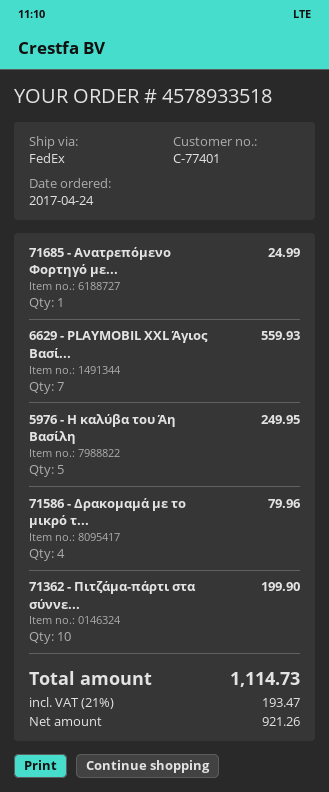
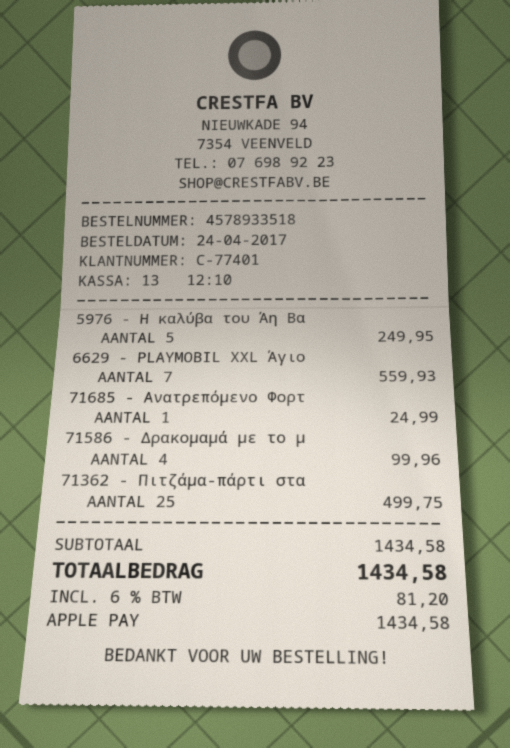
71586 - Δρακομαμά με το μικρό τ...: 4 for 79.96 -> 4 for 99.96
71362 - Πιτζάμα-πάρτι στα σύννε...: 10 for 199.90 -> 25 for 499.75
tax: 21% = 193.47 -> 6% = 81.20
total: 1114.73 -> 1434.58

